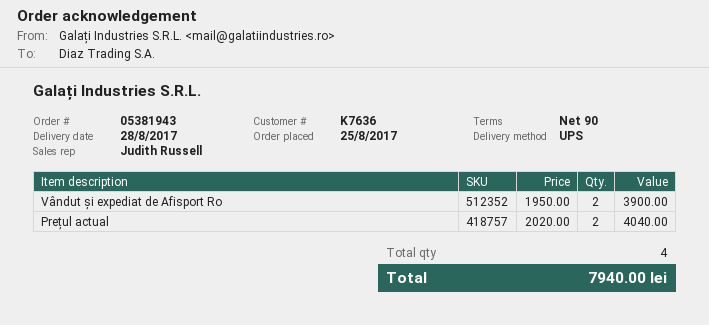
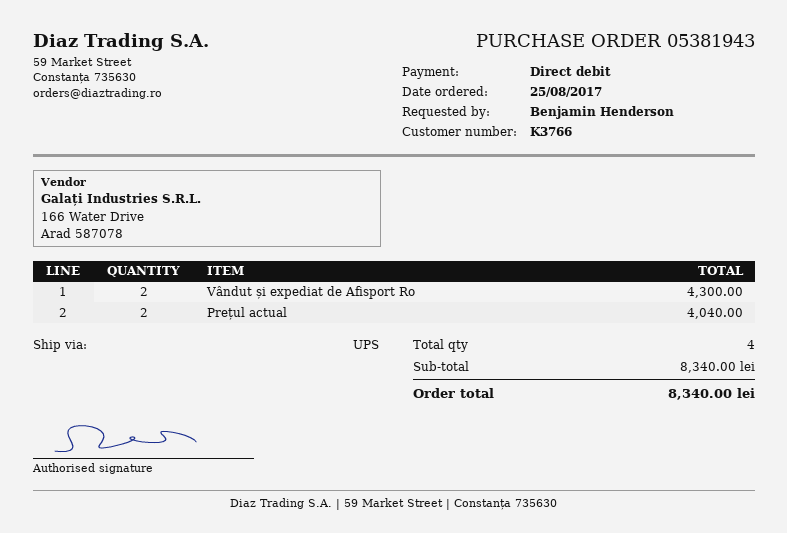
customer number: K7636 -> K3766
Vândut și expediat de Afisport Ro: 2 for 3900.00 -> 2 for 4300.00
total: 7940.00 -> 8340.00

